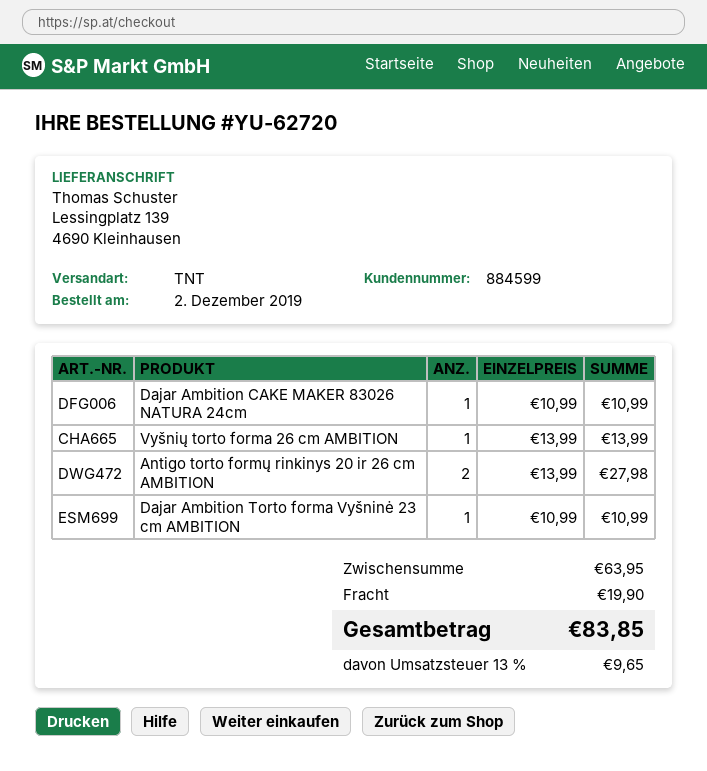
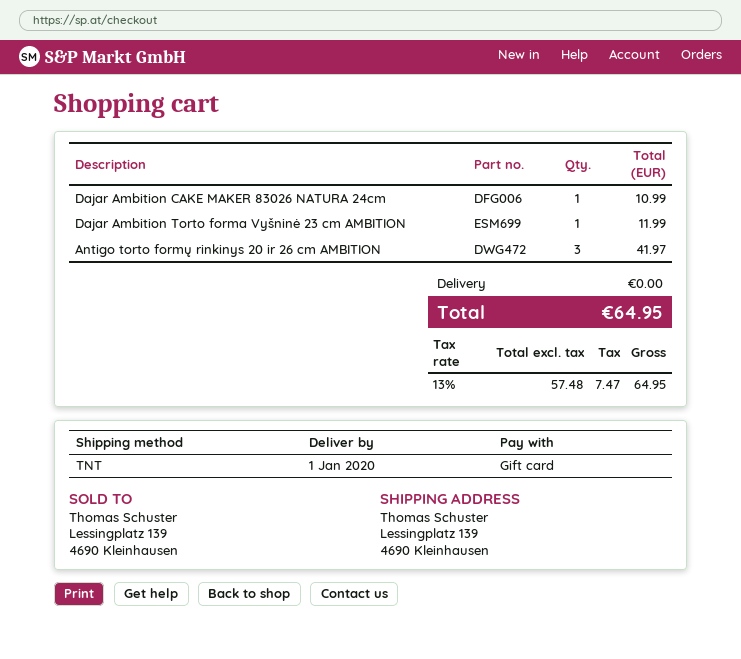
Vyšnių torto forma 26 cm AMBITION: 1 for 13.99 -> none
Antigo torto formų rinkinys 20 ir 26 cm AMBITION: 2 for 27.98 -> 3 for 41.97
Dajar Ambition Torto forma Vyšninė 23 cm AMBITION: 1 for 10.99 -> 1 for 11.99
shipping: 19.90 -> 0.00
tax: 13% = 9.65 -> 13% = 7.47
total: 83.85 -> 64.95

